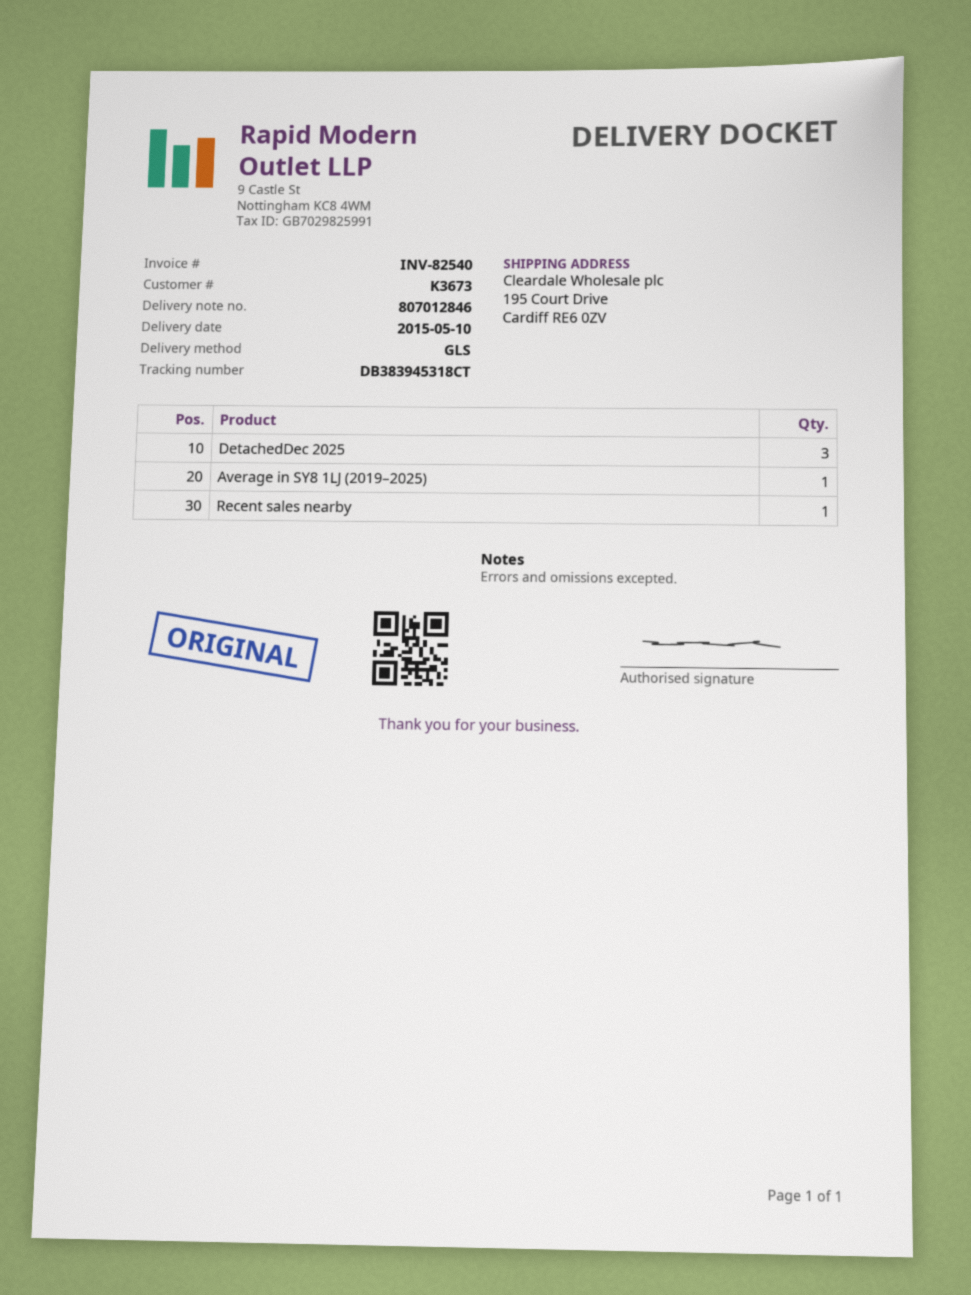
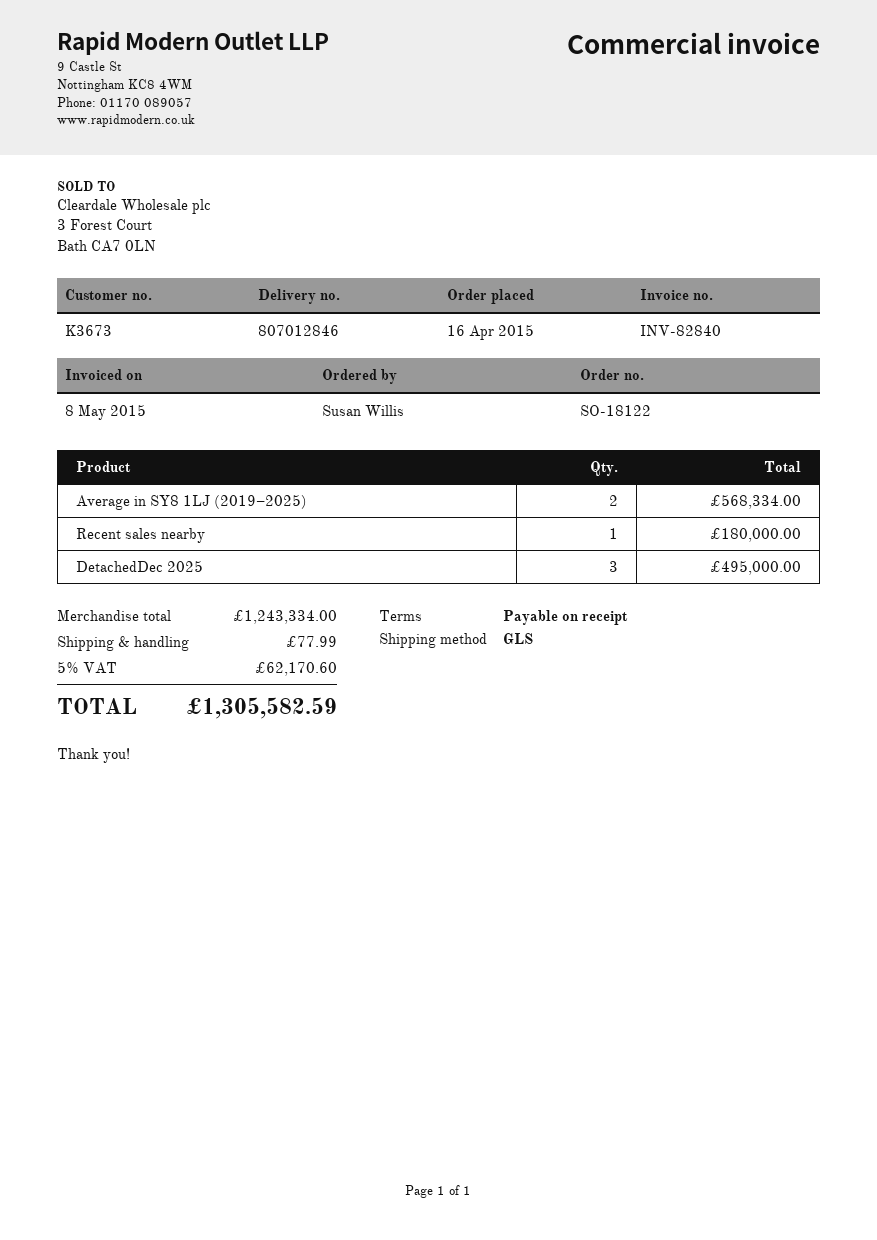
invoice number: INV-82540 -> INV-82840
Average in SY8 1LJ (2019–2025): 1 -> 2

